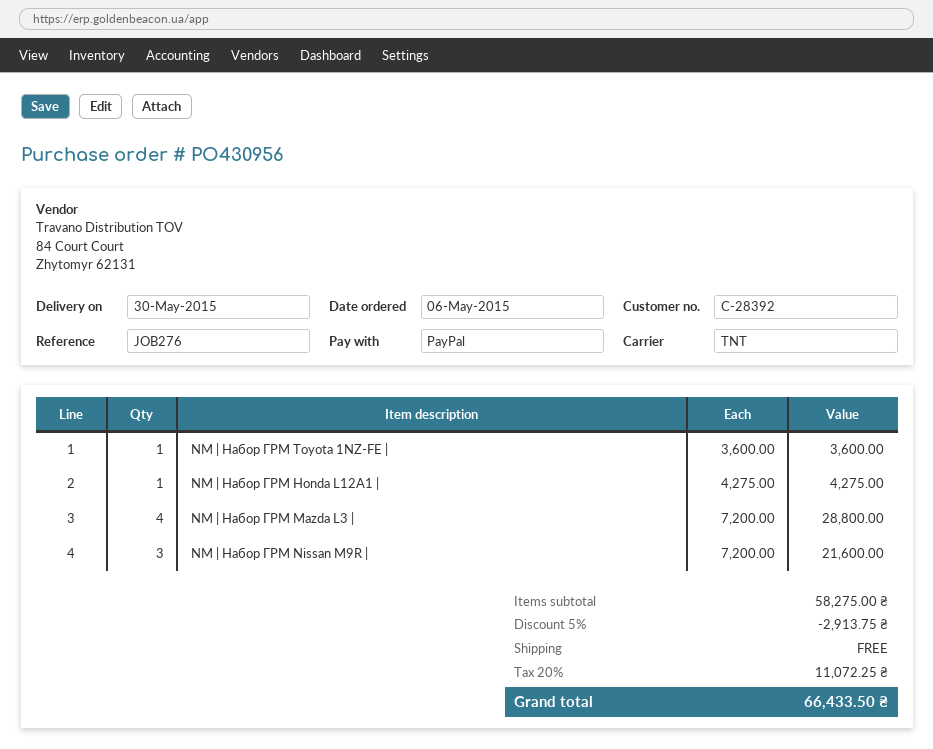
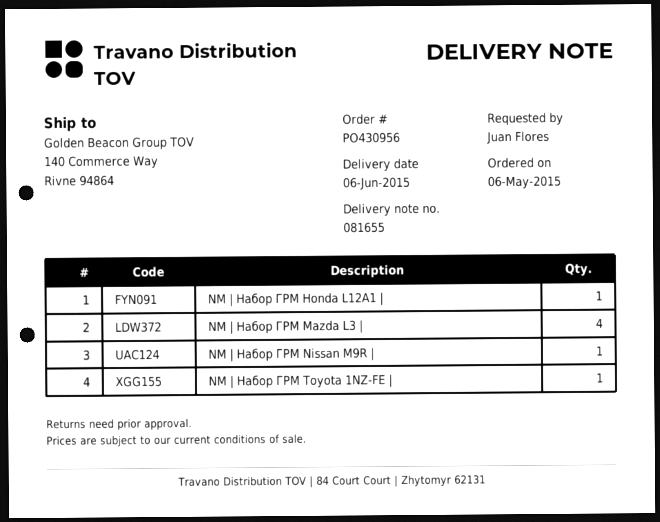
delivery date: 2015-05-30 -> 2015-06-06
NM | Набор ГРМ Nissan M9R |: 3 -> 1

